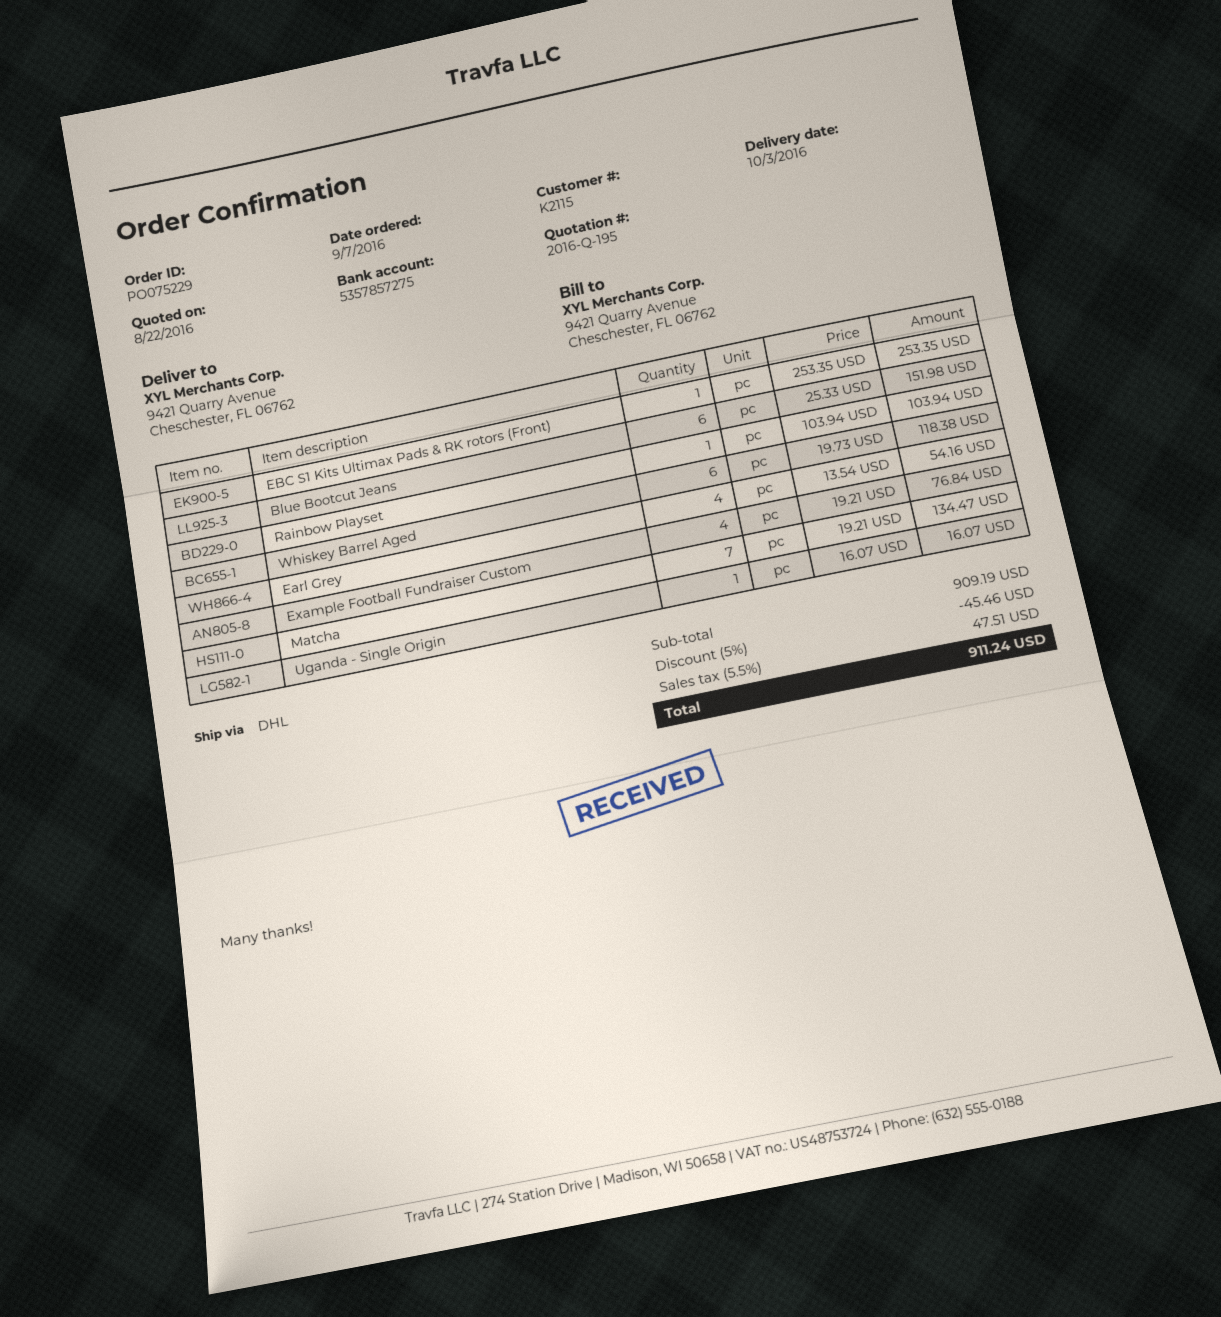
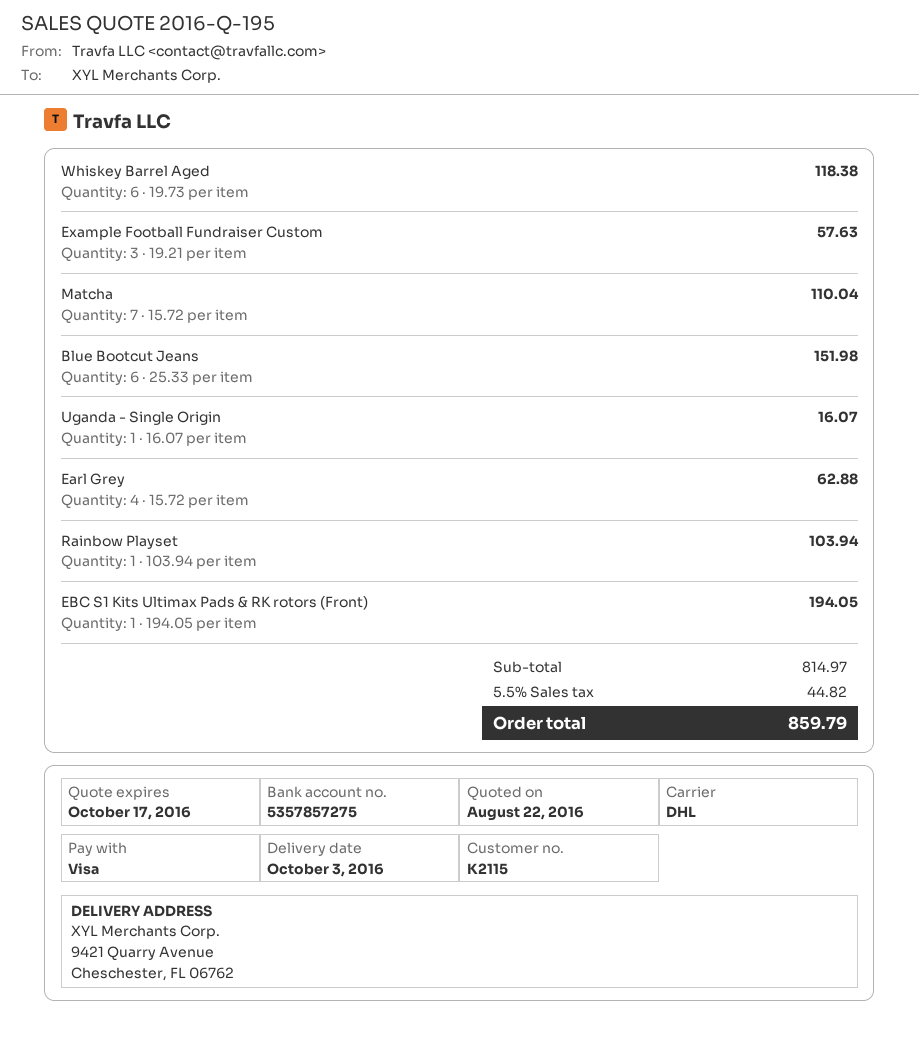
EBC S1 Kits Ultimax Pads & RK rotors (Front): 1 x 253.35 = 253.35 -> 1 x 194.05 = 194.05
Earl Grey: 4 x 13.54 = 54.16 -> 4 x 15.72 = 62.88
Example Football Fundraiser Custom: 4 x 19.21 = 76.84 -> 3 x 19.21 = 57.63
Matcha: 7 x 19.21 = 134.47 -> 7 x 15.72 = 110.04
subtotal: 909.19 -> 814.97
discount: 5% = 45.46 -> none
tax: 5.5% = 47.51 -> 5.5% = 44.82
total: 911.24 -> 859.79

